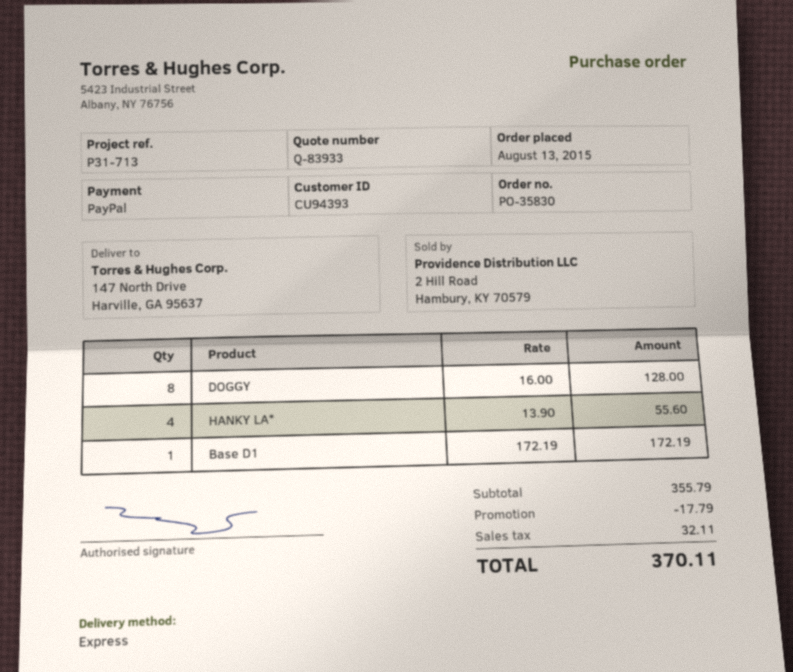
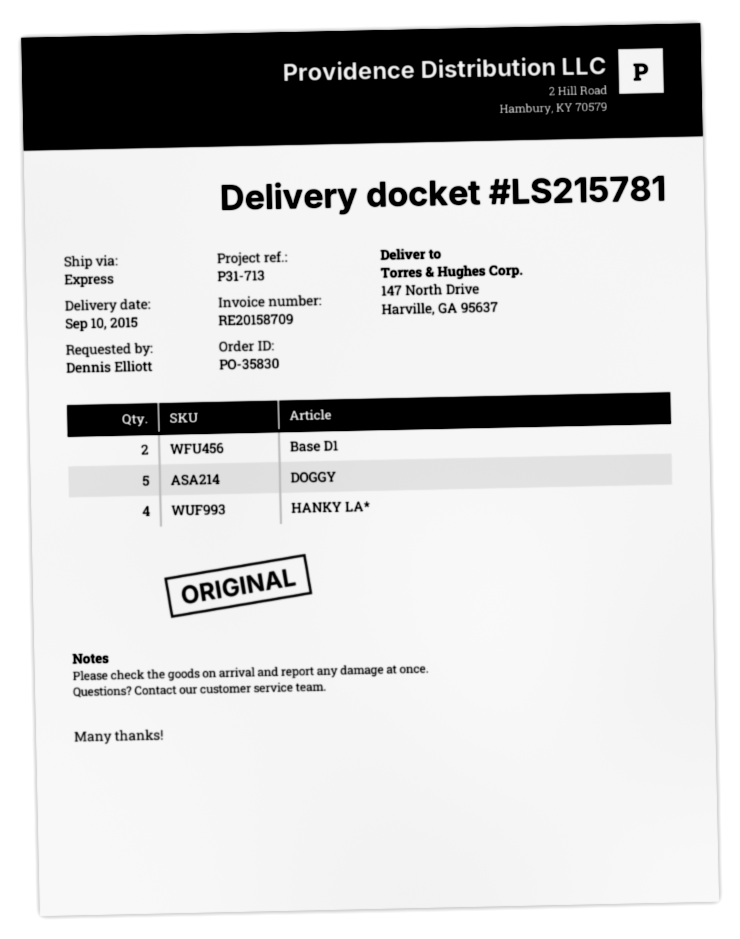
DOGGY: 8 -> 5
Base D1: 1 -> 2

